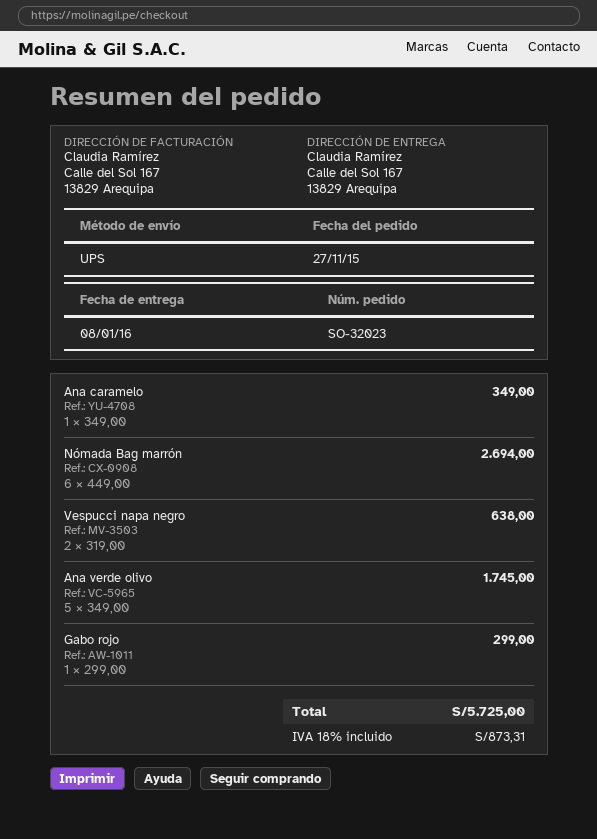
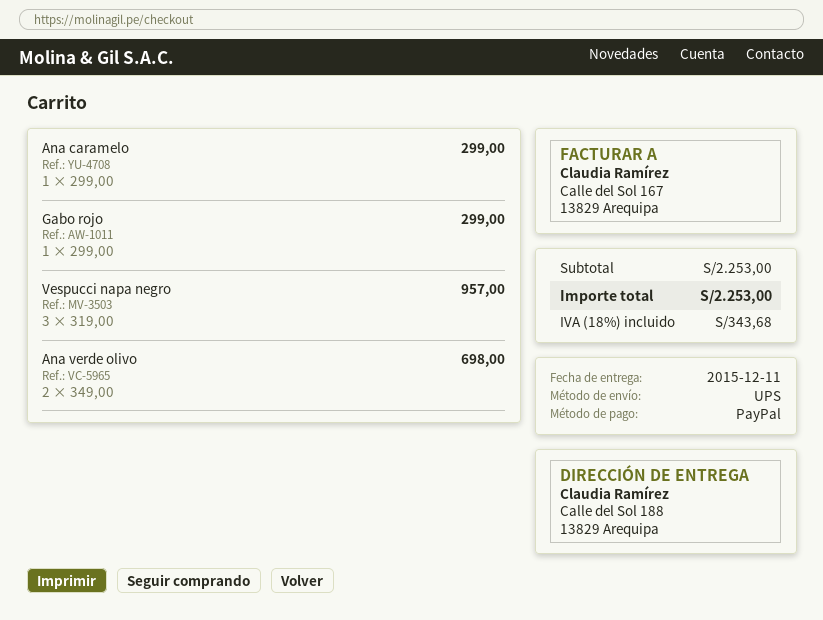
delivery date: 2016-01-08 -> 2015-12-11
ship to: Calle del Sol 167, 13829 Arequipa -> Calle del Sol 188, 13829 Arequipa
Ana caramelo: 1 x 349.00 = 349.00 -> 1 x 299.00 = 299.00
Nómada Bag marrón: 6 x 449.00 = 2694.00 -> none
Vespucci napa negro: 2 x 319.00 = 638.00 -> 3 x 319.00 = 957.00
Ana verde olivo: 5 x 349.00 = 1745.00 -> 2 x 349.00 = 698.00
tax: 18% = 873.31 -> 18% = 343.68
total: 5725.00 -> 2253.00

